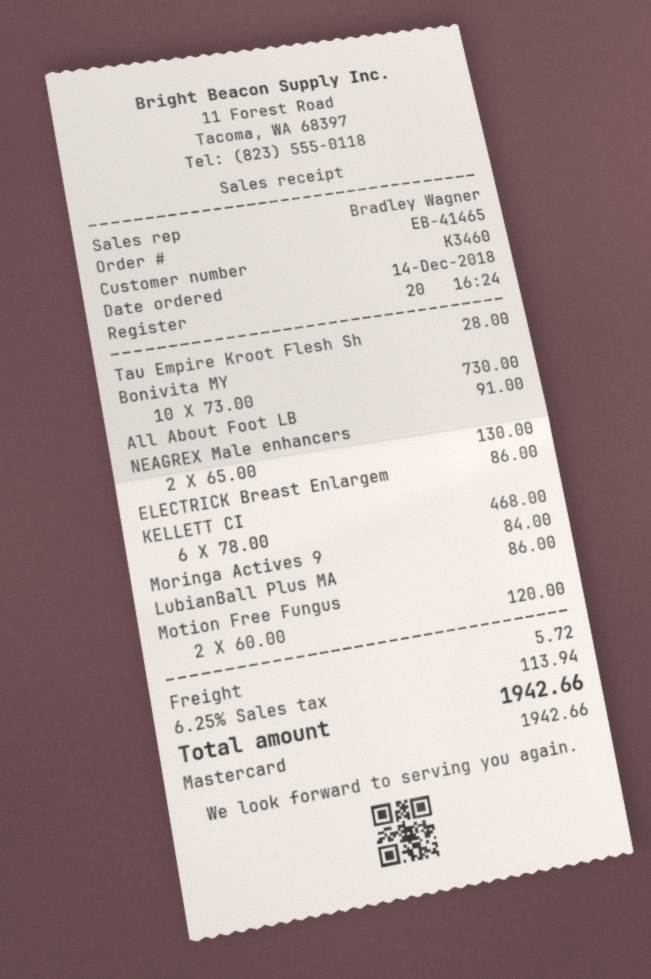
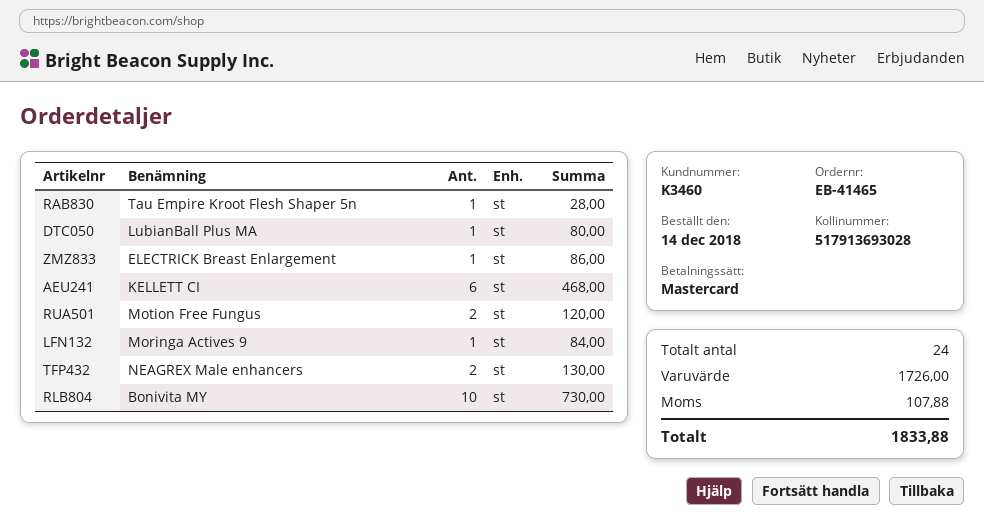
All About Foot LB: 1 for 91.00 -> none
LubianBall Plus MA: 1 for 86.00 -> 1 for 80.00
shipping: 5.72 -> none
tax: 113.94 -> 107.88
total: 1942.66 -> 1833.88

